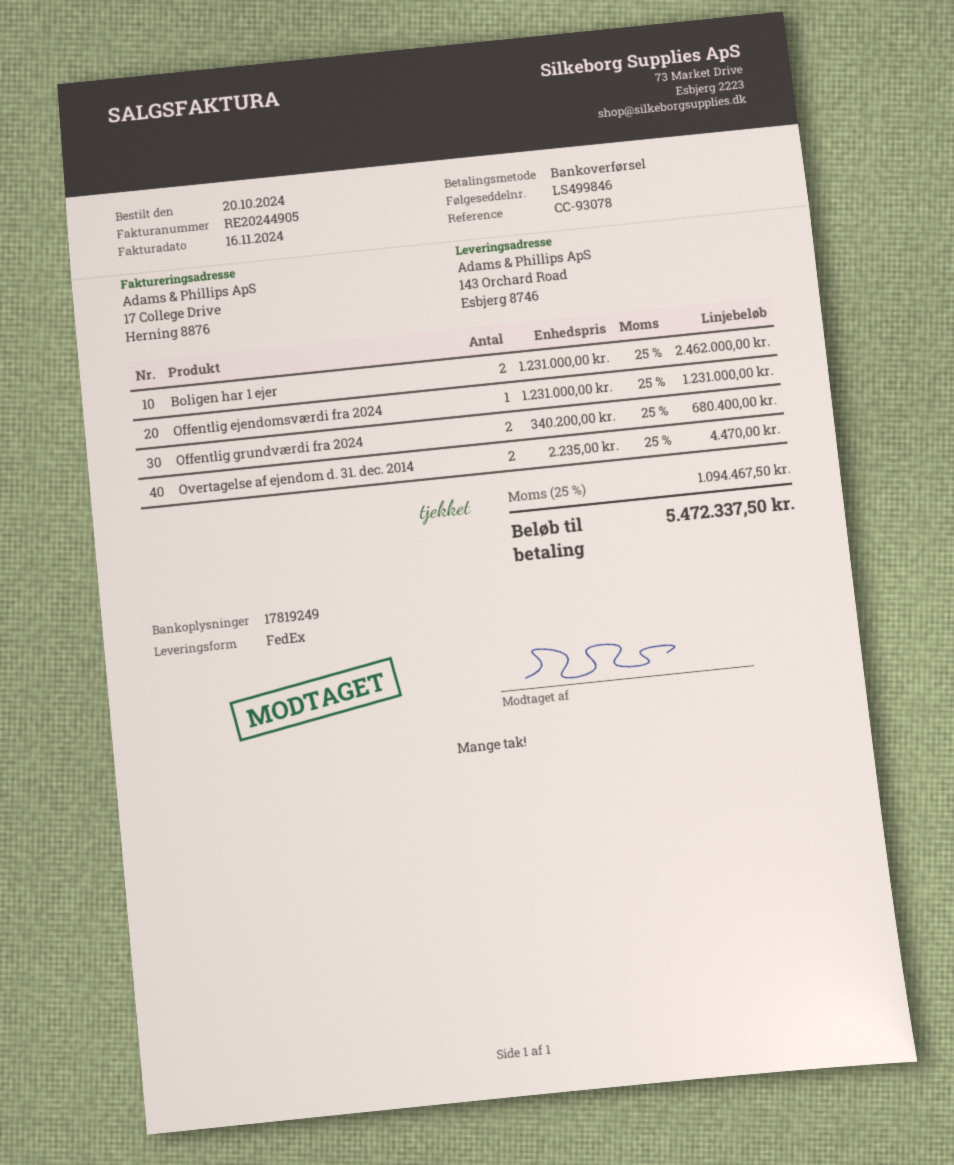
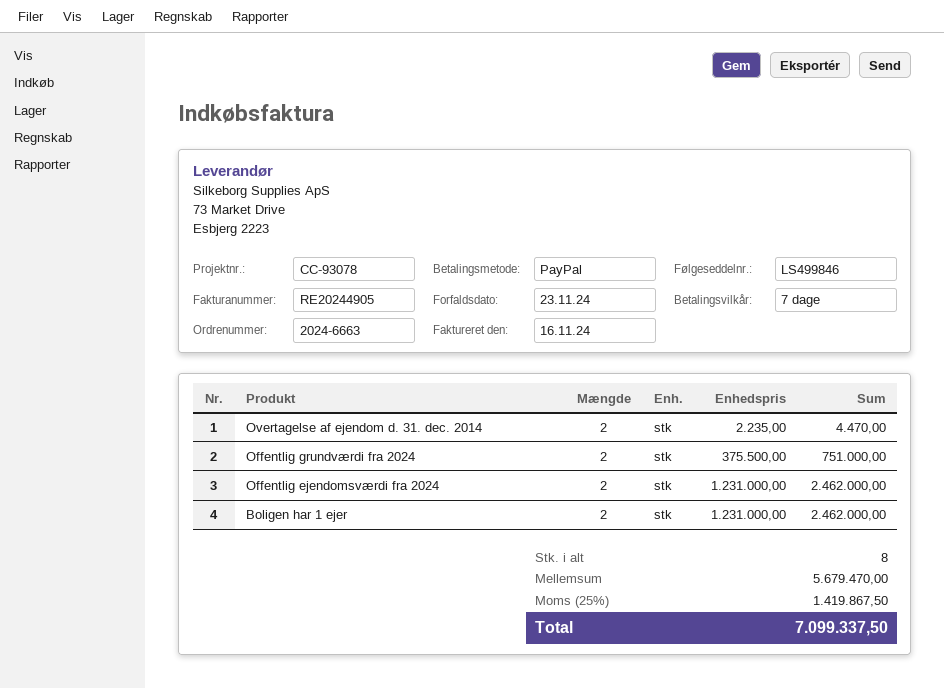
payment method: bank transfer -> PayPal
Offentlig ejendomsværdi fra 2024: 1 x 1231000.00 = 1231000.00 -> 2 x 1231000.00 = 2462000.00
Offentlig grundværdi fra 2024: 2 x 340200.00 = 680400.00 -> 2 x 375500.00 = 751000.00
tax: 25% = 1094467.50 -> 25% = 1419867.50
total: 5472337.50 -> 7099337.50

